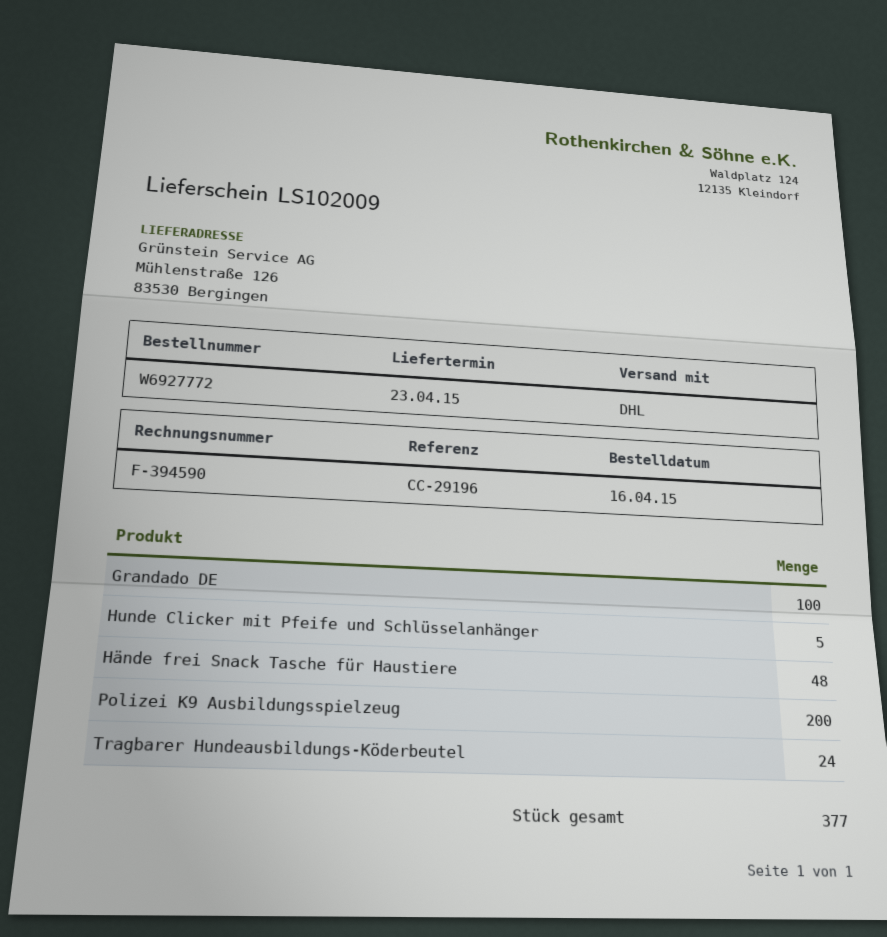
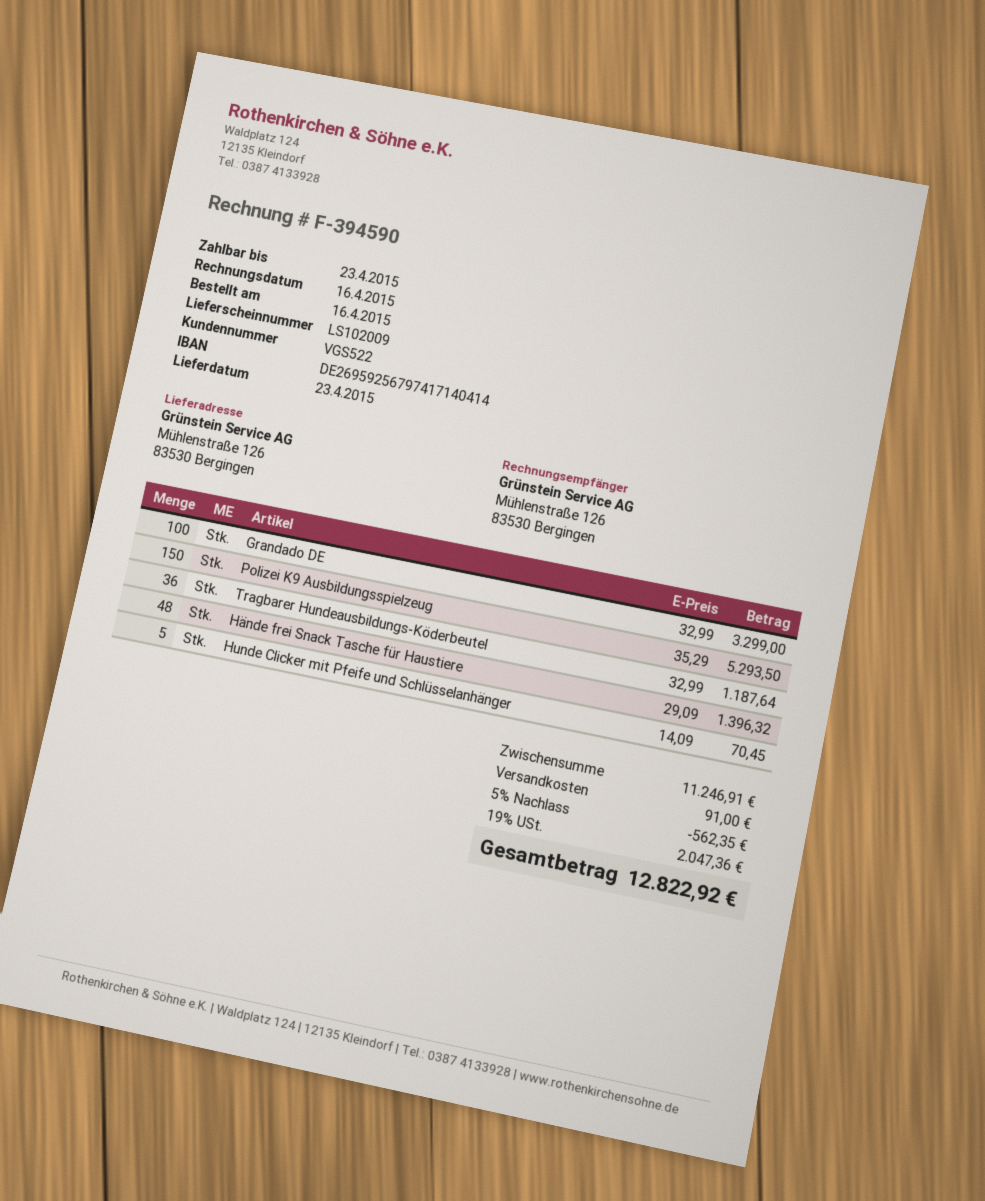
Polizei K9 Ausbildungsspielzeug: 200 -> 150
Tragbarer Hundeausbildungs‑Köderbeutel: 24 -> 36

